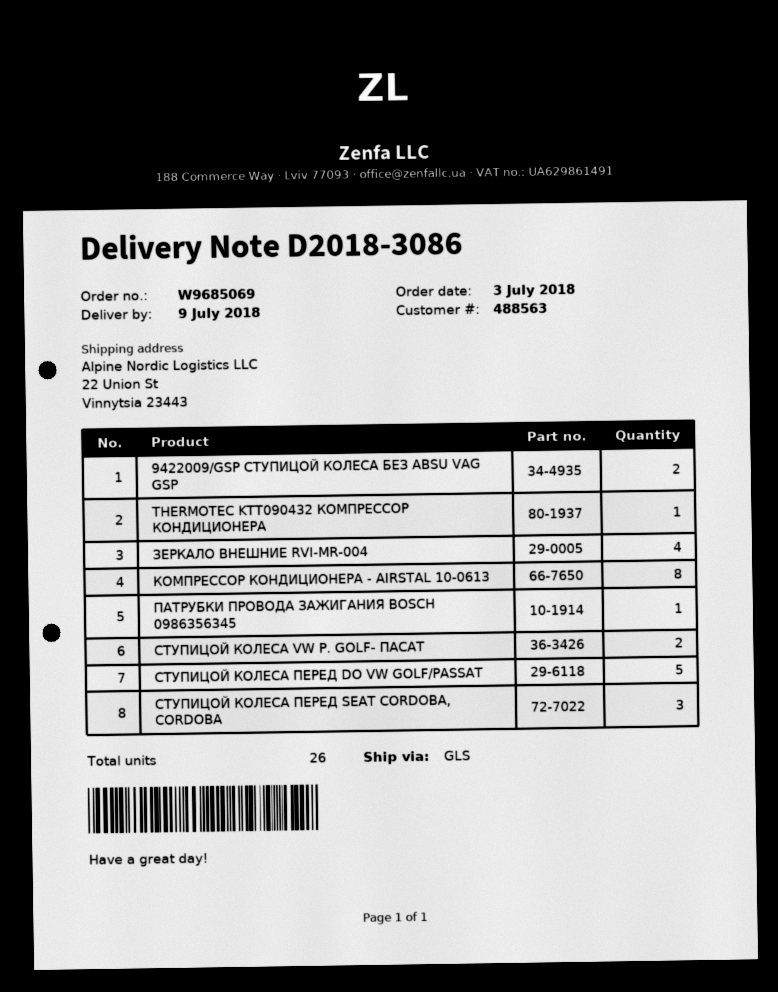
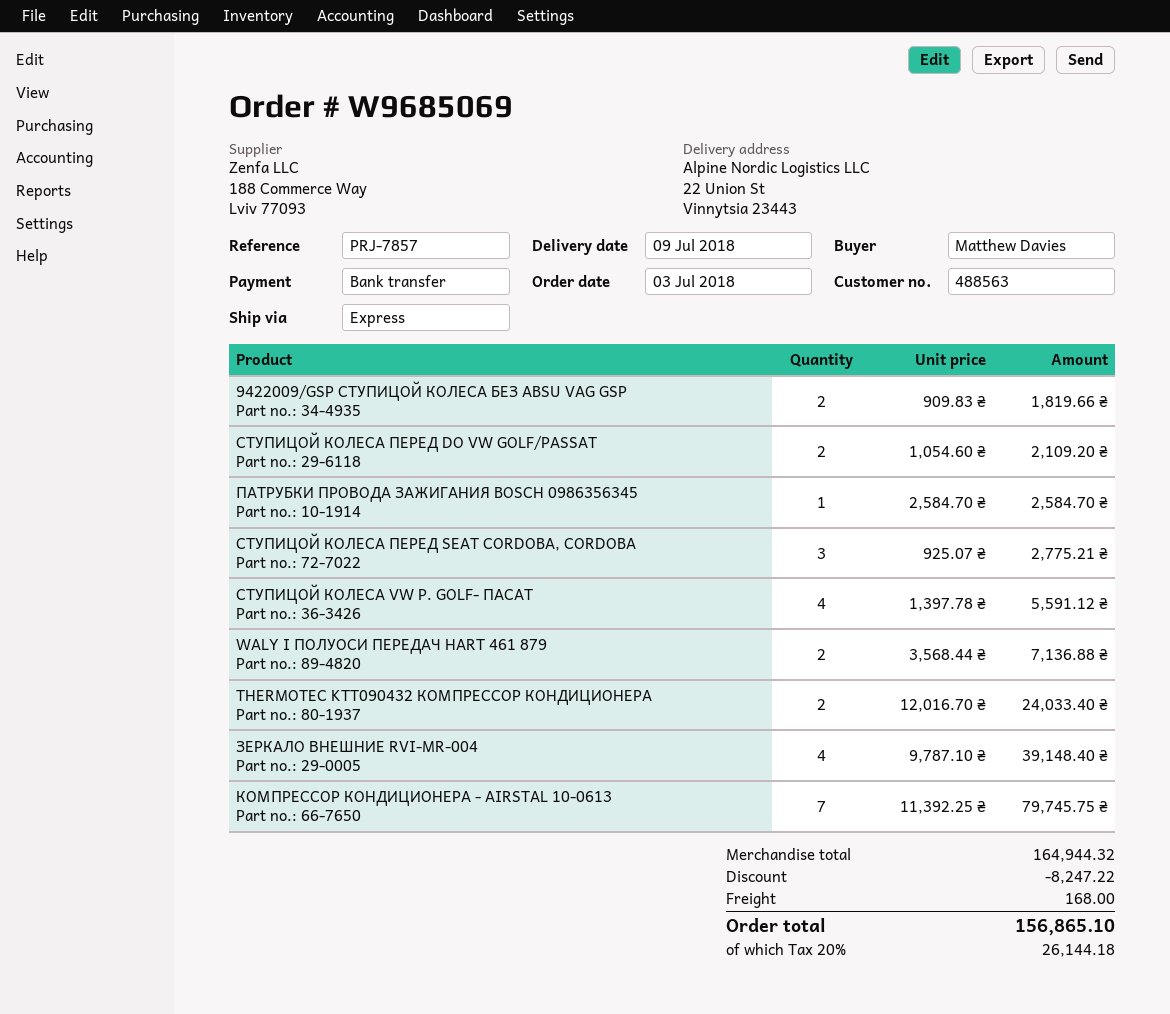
shipping method: GLS -> express
THERMOTEC KTT090432 КОМПРЕССОР КОНДИЦИОНЕРА: 1 -> 2
КОМПРЕССОР КОНДИЦИОНЕРА - AIRSTAL 10-0613: 8 -> 7
СТУПИЦОЙ КОЛЕСА VW P. GOLF- ПАСАТ: 2 -> 4
СТУПИЦОЙ КОЛЕСА ПЕРЕД DO VW GOLF/PASSAT: 5 -> 2
WALY I ПОЛУОСИ ПЕРЕДАЧ HART 461 879: none -> 2

